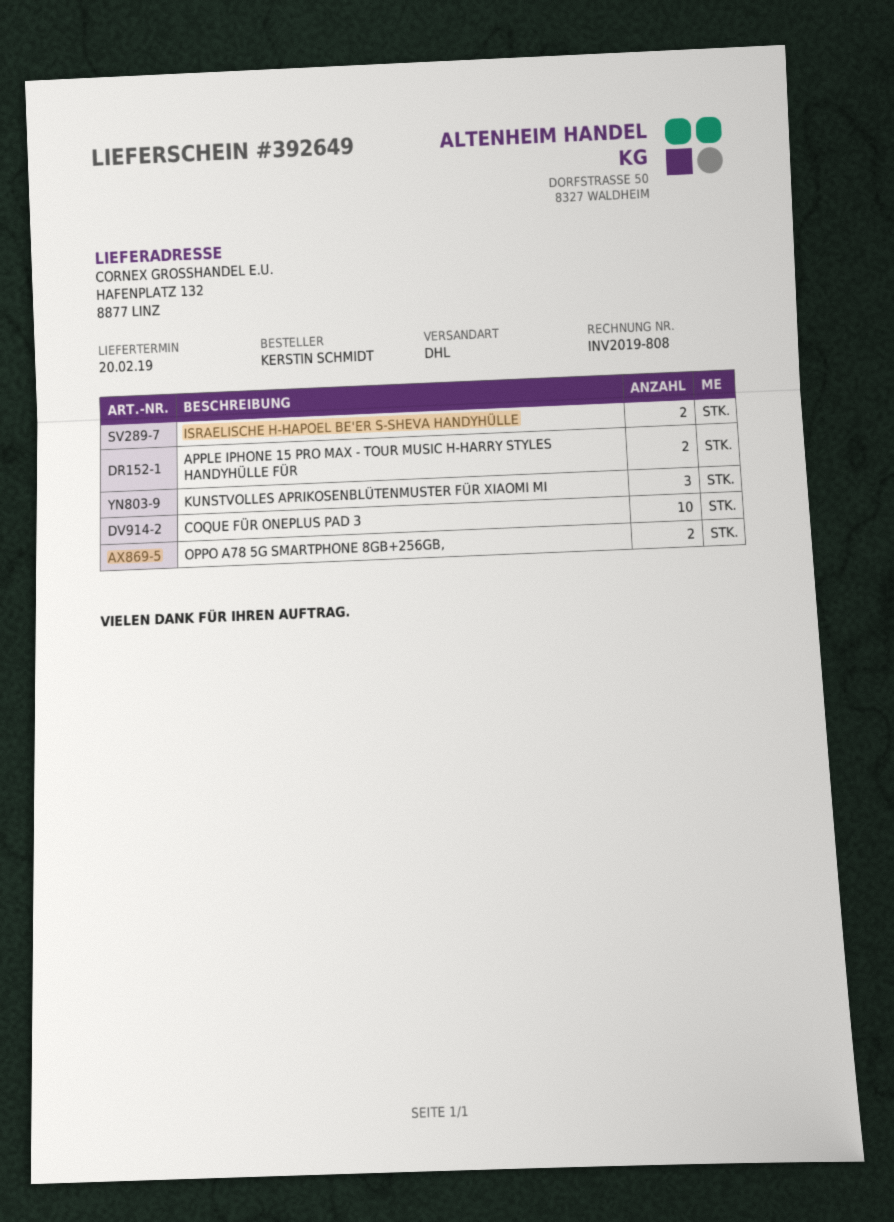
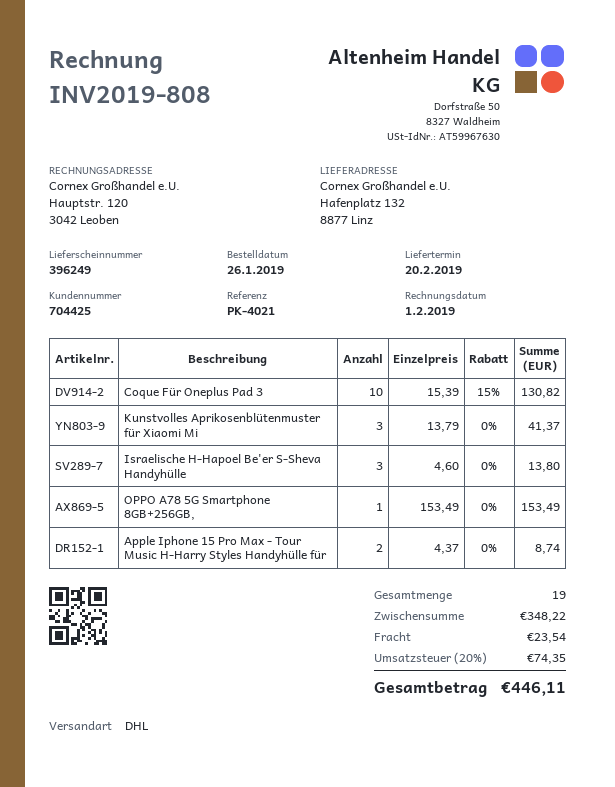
delivery note number: 392649 -> 396249
ISRAELISCHE H-HAPOEL BE'ER S-SHEVA HANDYHÜLLE: 2 -> 3
OPPO A78 5G SMARTPHONE 8GB+256GB,: 2 -> 1

